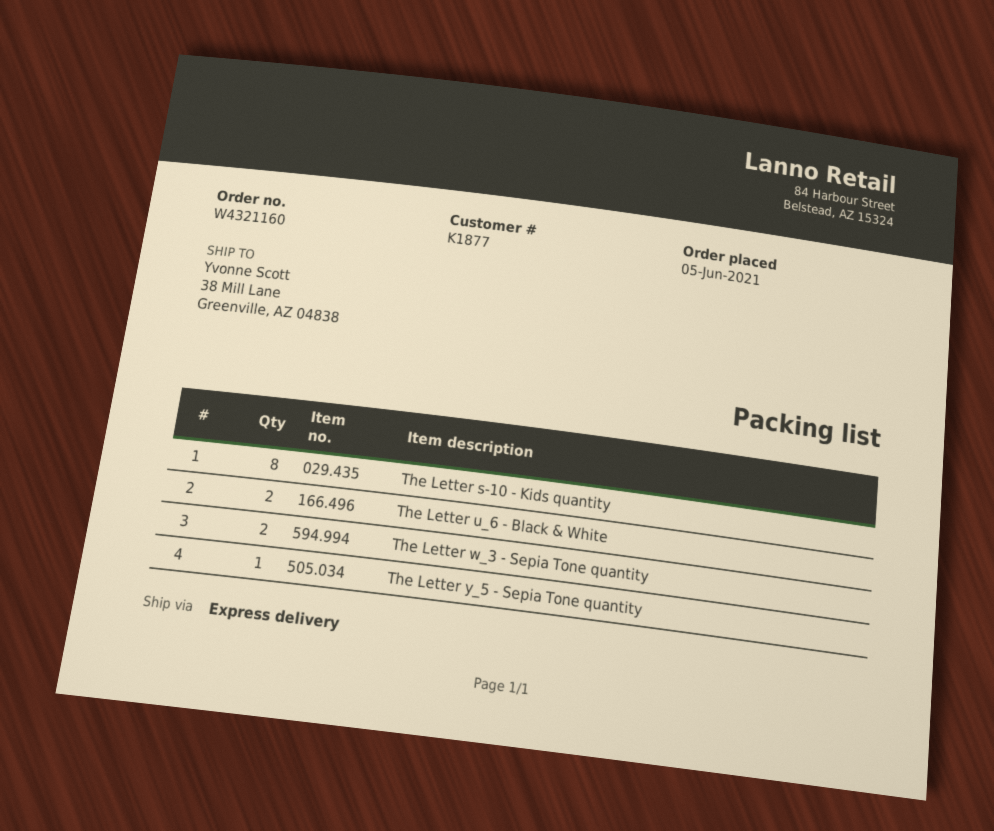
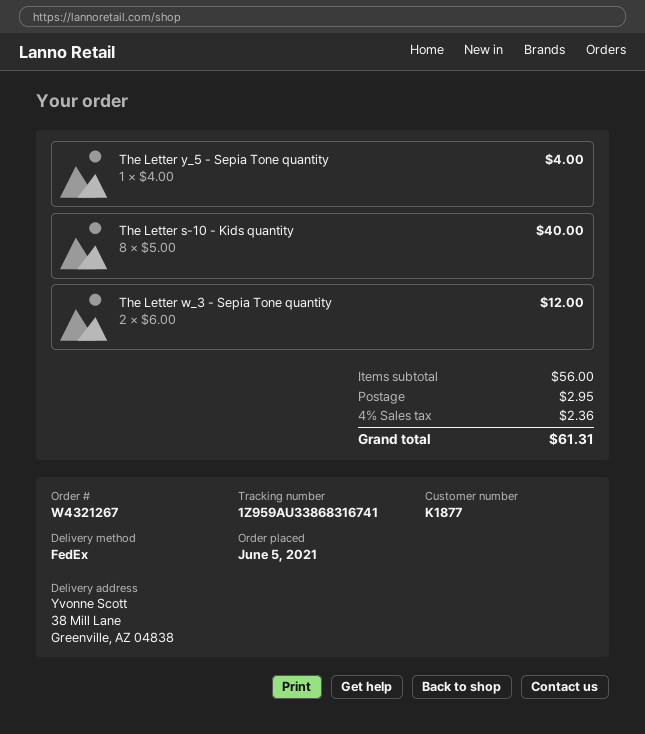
order number: W4321160 -> W4321267
shipping method: express -> FedEx
The Letter u_6 - Black & White: 2 -> none

